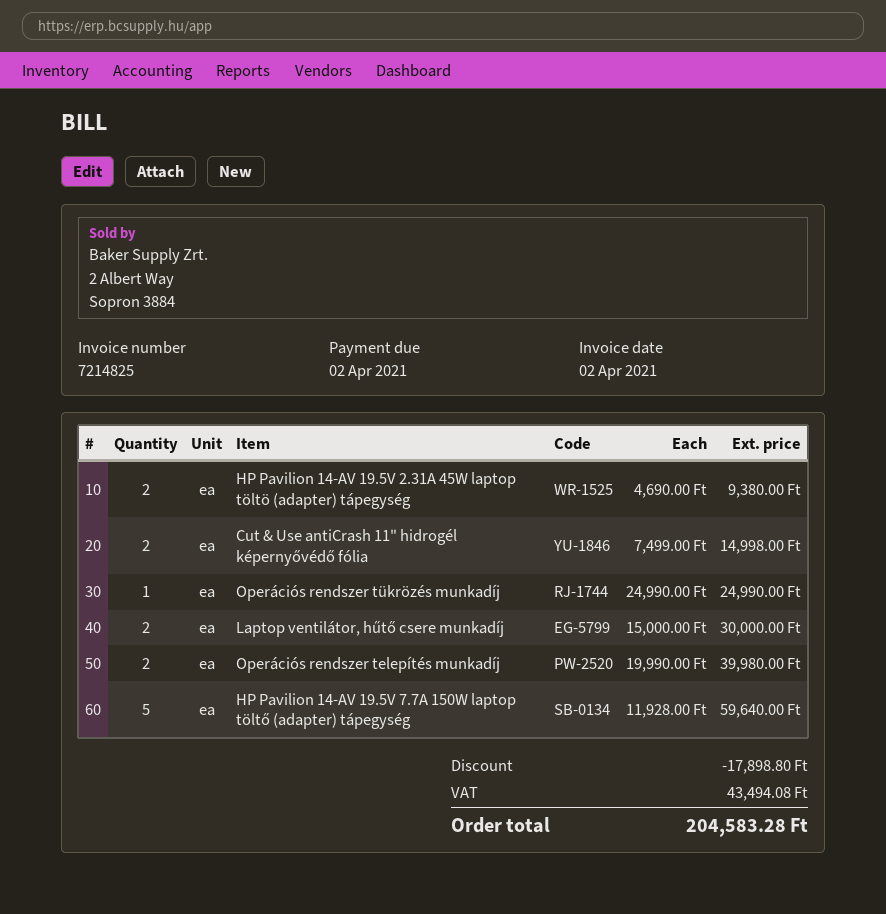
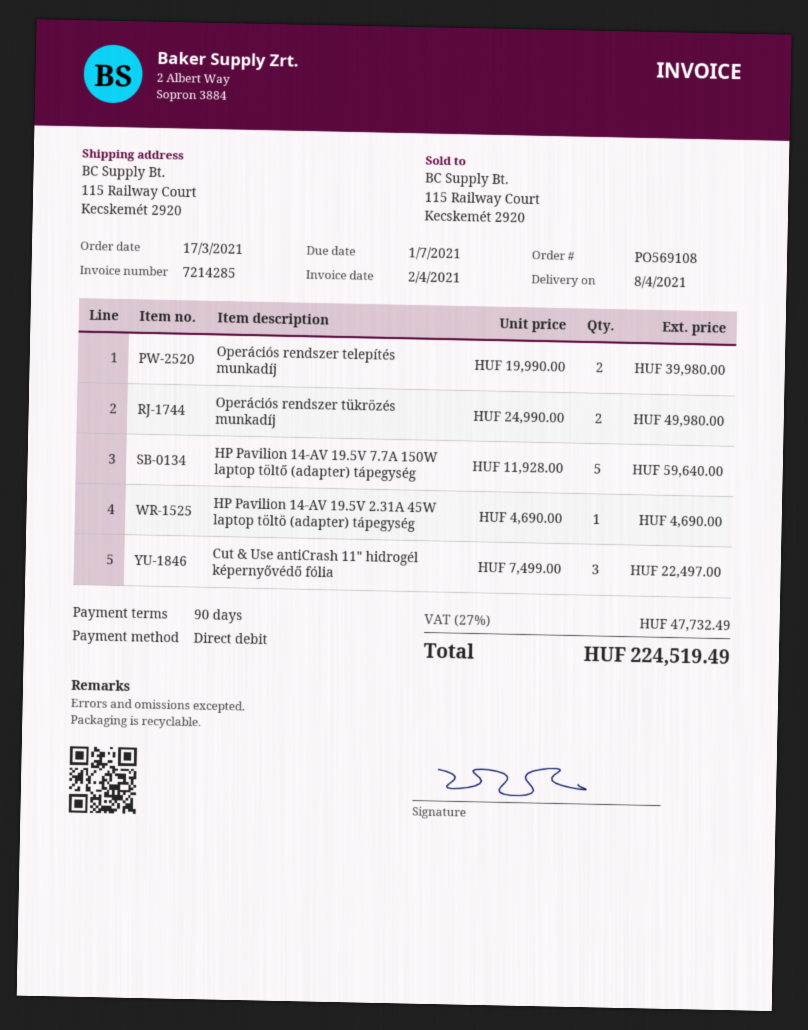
invoice number: 7214825 -> 7214285
due date: 2021-04-02 -> 2021-07-01
HP Pavilion 14-AV 19.5V 2.31A 45W laptop töltö (adapter) tápegység: 2 x 4690.00 = 9380.00 -> 1 x 4690.00 = 4690.00
Cut & Use antiCrash 11" hidrogél képernyővédő fólia: 2 x 7499.00 = 14998.00 -> 3 x 7499.00 = 22497.00
Operációs rendszer tükrözés munkadíj: 1 x 24990.00 = 24990.00 -> 2 x 24990.00 = 49980.00
Laptop ventilátor, hűtő csere munkadíj: 2 x 15000.00 = 30000.00 -> none
discount: 17898.80 -> none
tax: 43494.08 -> 47732.49
total: 204583.28 -> 224519.49

